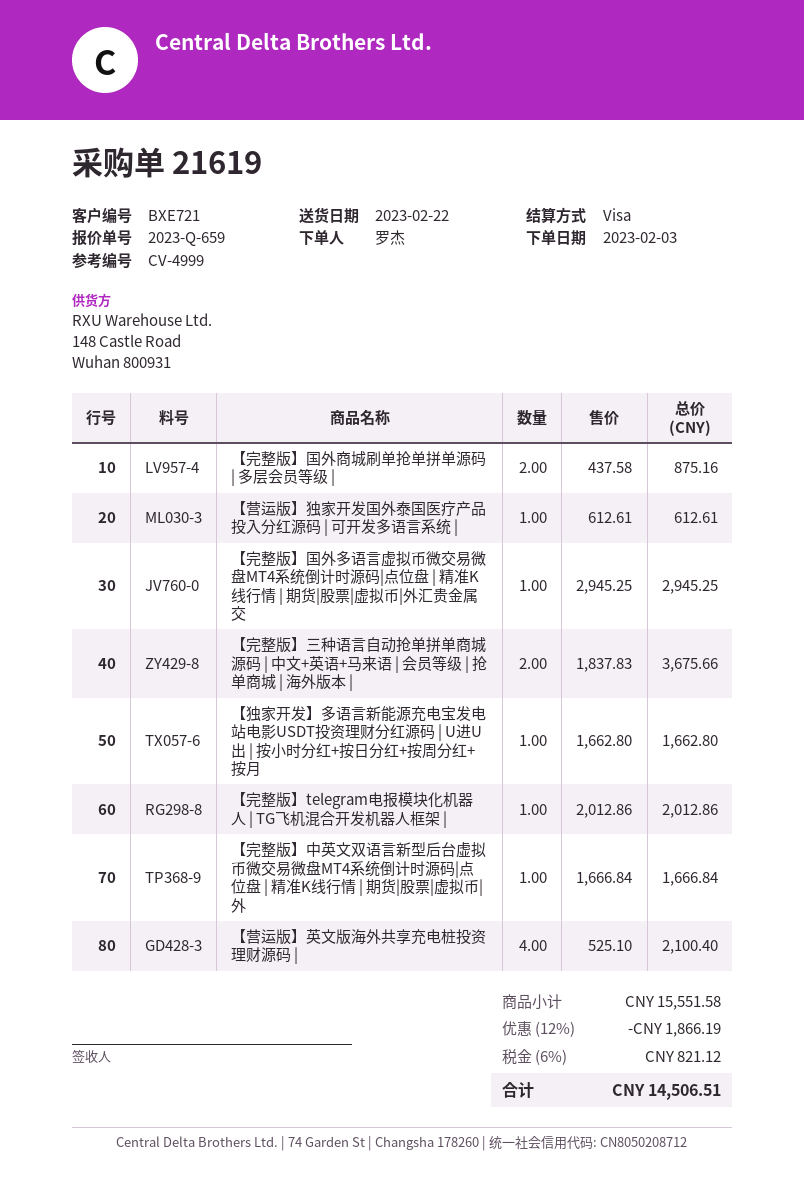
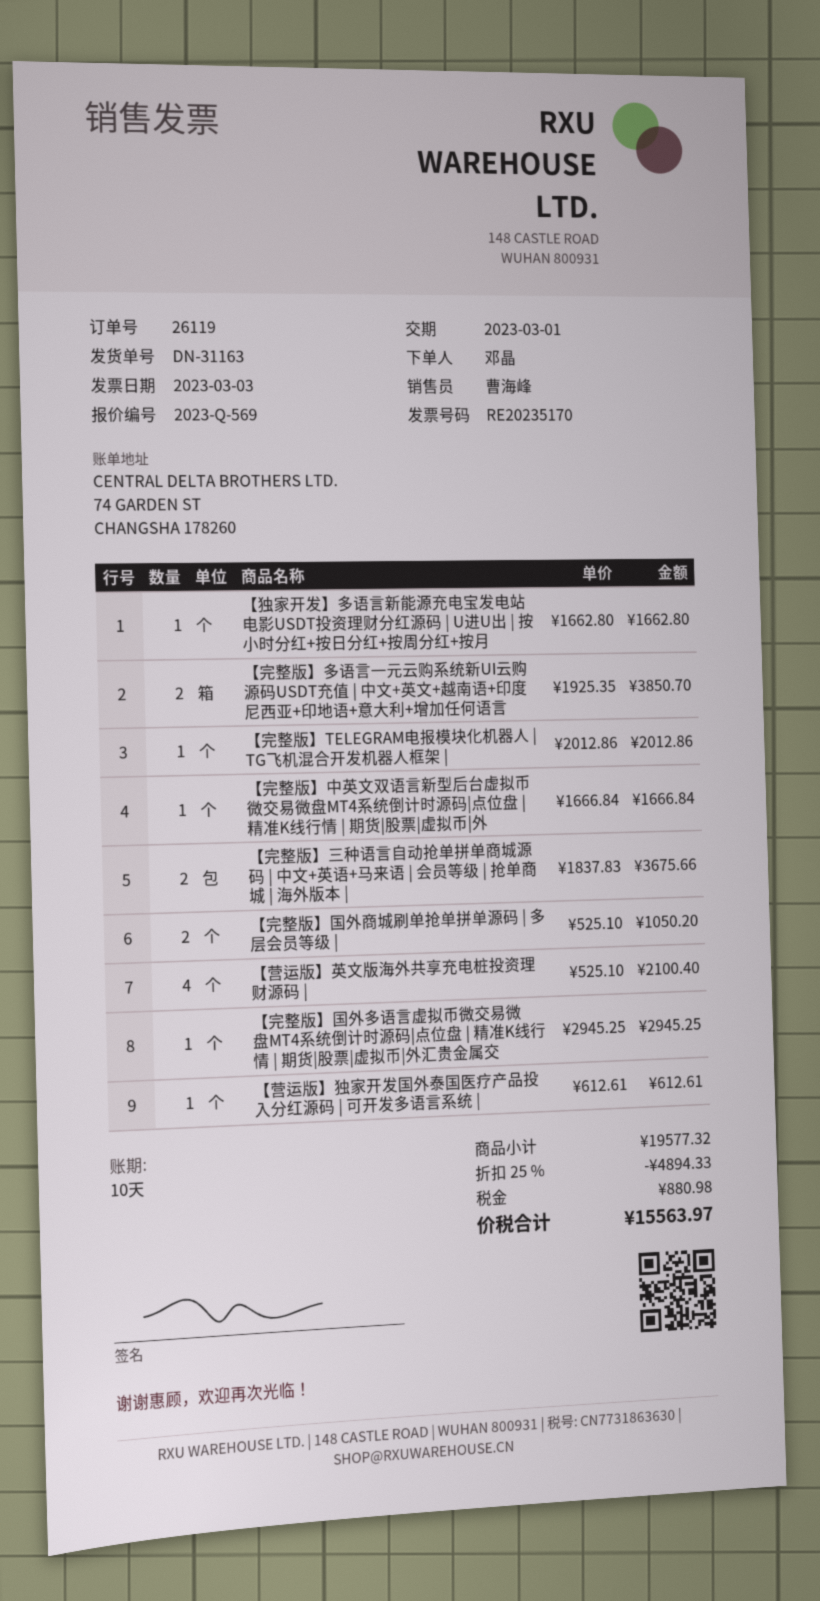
quote number: 2023-Q-659 -> 2023-Q-569
order number: 21619 -> 26119
delivery date: 2023-02-22 -> 2023-03-01
ordered by: 罗杰 -> 邓晶
【完整版】国外商城刷单抢单拼单源码 | 多层会员等级 |: 2 x 437.58 = 875.16 -> 2 x 525.10 = 1050.20
【完整版】多语言一元云购系统新UI云购源码USDT充值 | 中文+英文+越南语+印度尼西亚+印地语+意大利+增加任何语言: none -> 2 x 1925.35 = 3850.70
subtotal: 15551.58 -> 19577.32
discount: 12% = 1866.19 -> 25% = 4894.33
tax: 821.12 -> 880.98
total: 14506.51 -> 15563.97

